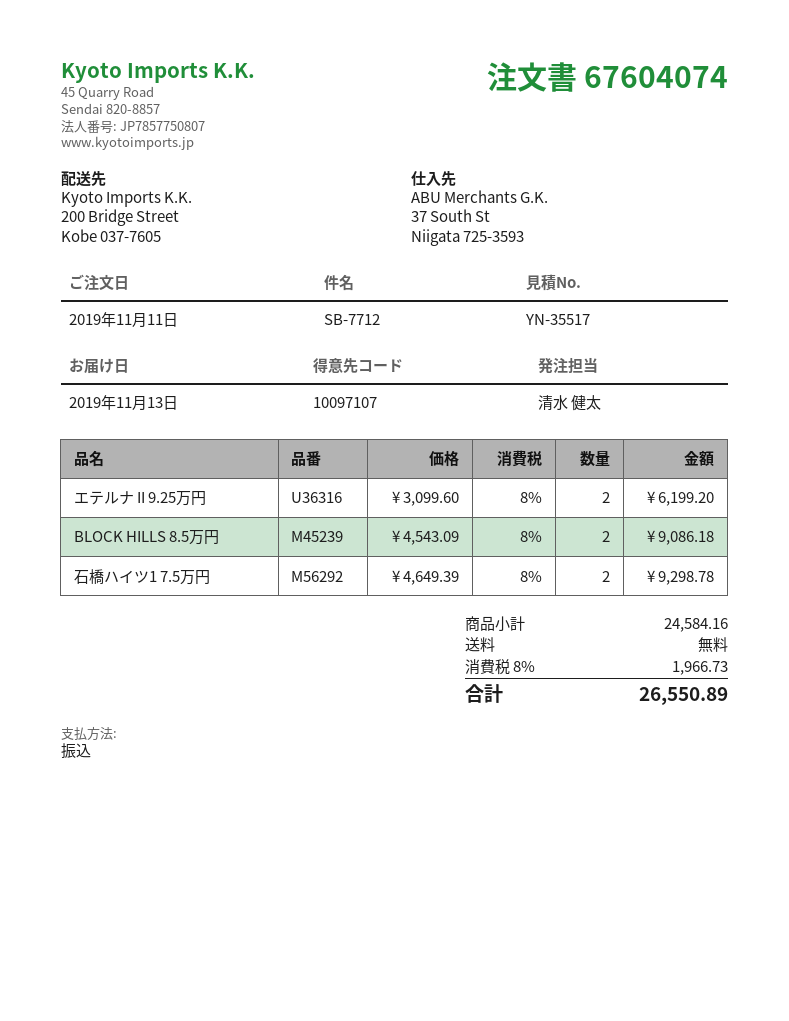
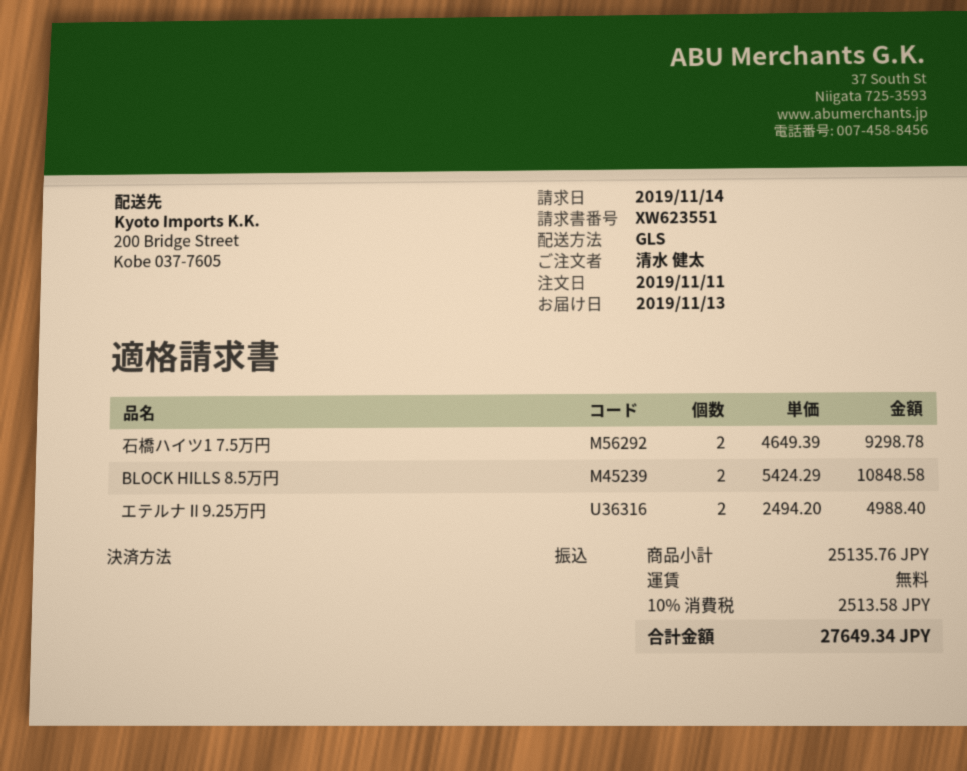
エテルナ II 9.25万円: 2 x 3099.60 = 6199.20 -> 2 x 2494.20 = 4988.40
BLOCK HILLS 8.5万円: 2 x 4543.09 = 9086.18 -> 2 x 5424.29 = 10848.58
subtotal: 24584.16 -> 25135.76
tax: 8% = 1966.73 -> 10% = 2513.58
total: 26550.89 -> 27649.34

